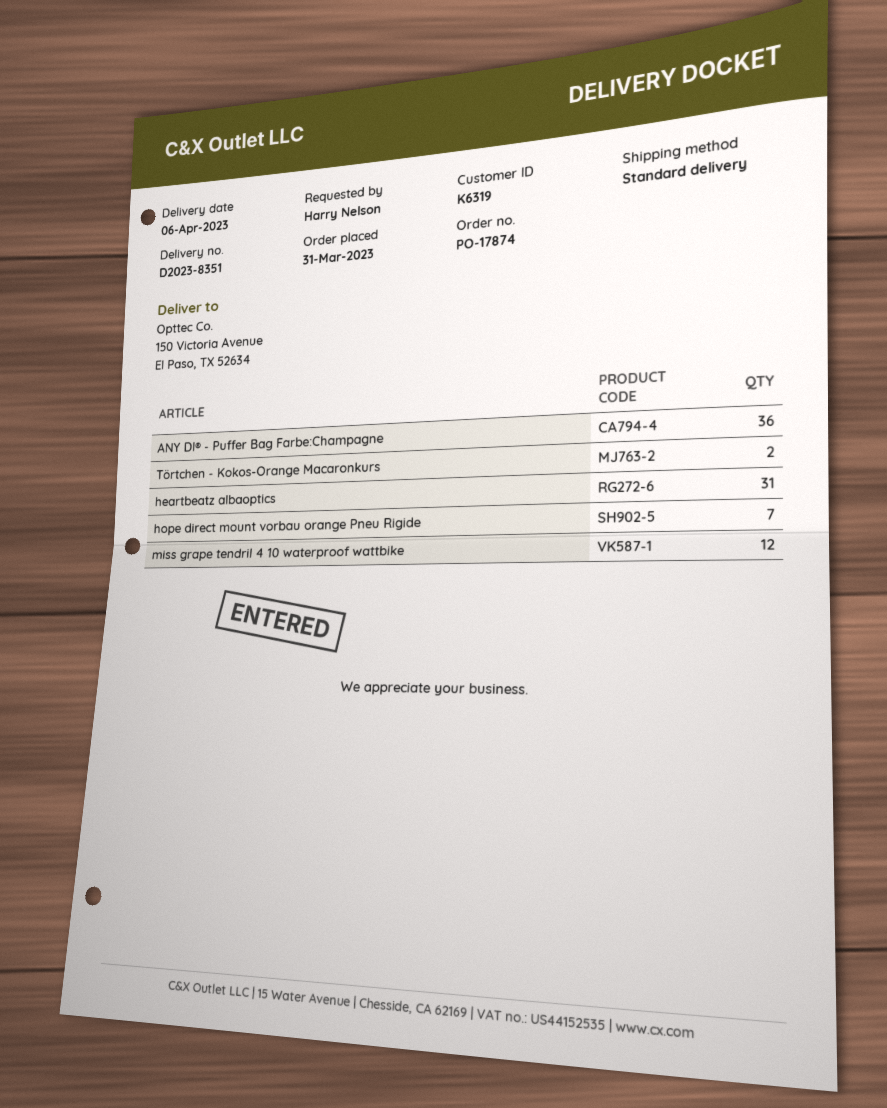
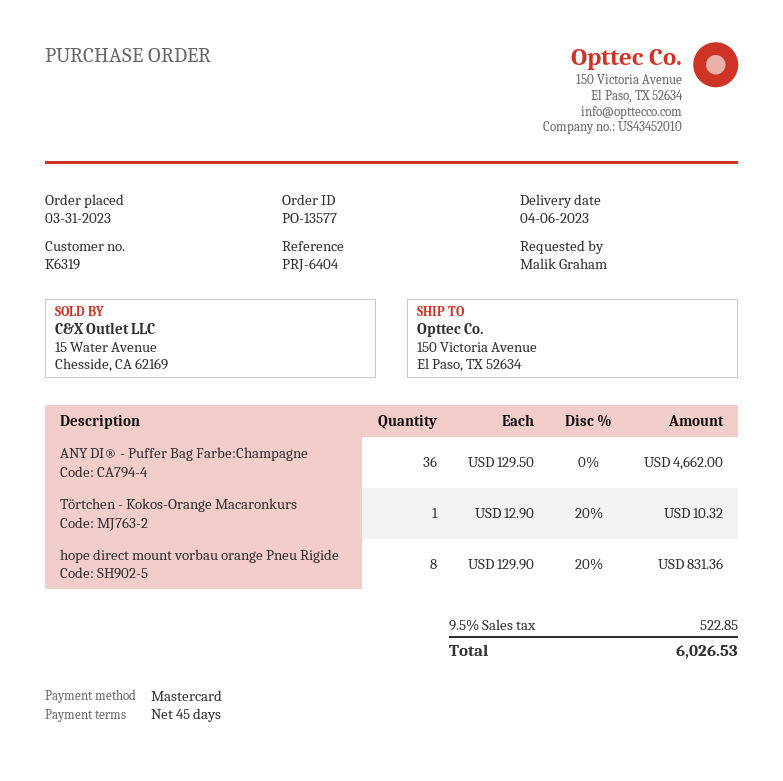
order number: PO-17874 -> PO-13577
ordered by: Harry Nelson -> Malik Graham
Törtchen - Kokos-Orange Macaronkurs: 2 -> 1
heartbeatz albaoptics: 31 -> none
hope direct mount vorbau orange Pneu Rigide: 7 -> 8
miss grape tendril 4 10 waterproof wattbike: 12 -> none

